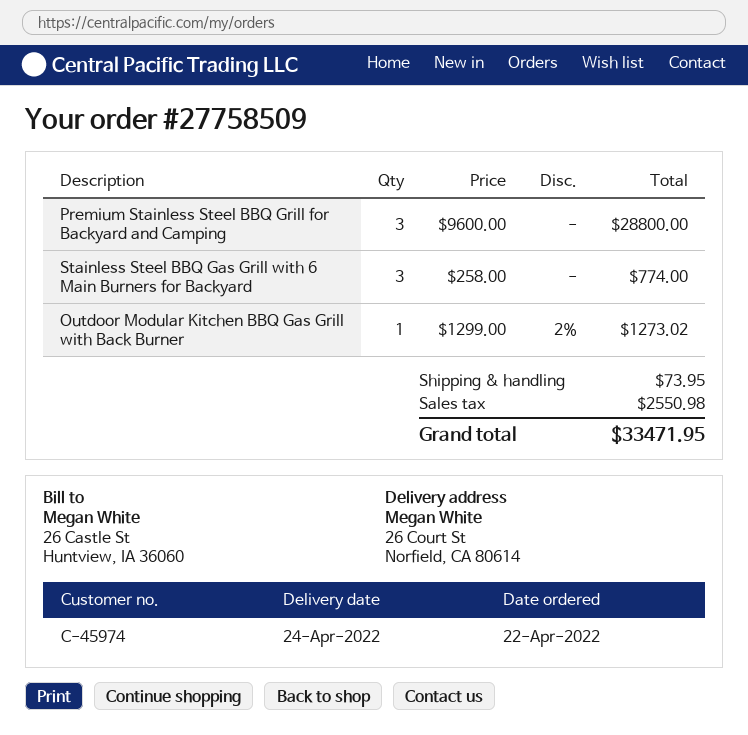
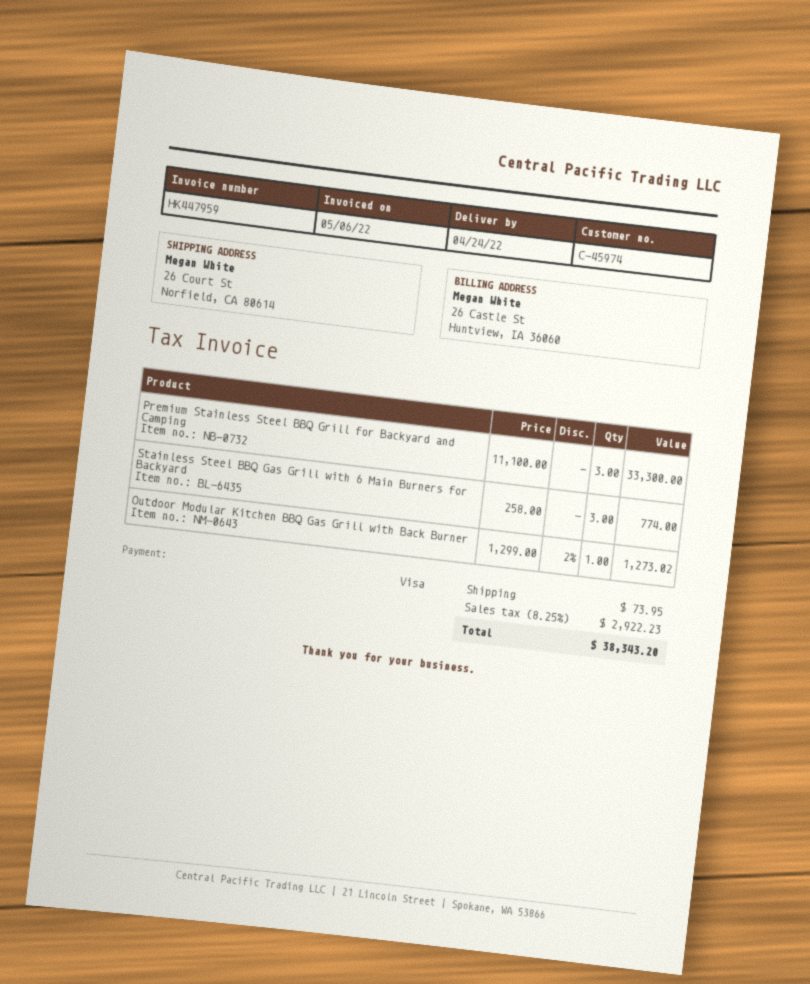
Premium Stainless Steel BBQ Grill for Backyard and Camping: 3 x 9600.00 = 28800.00 -> 3 x 11100.00 = 33300.00
tax: 2550.98 -> 2922.23
total: 33471.95 -> 38343.20

